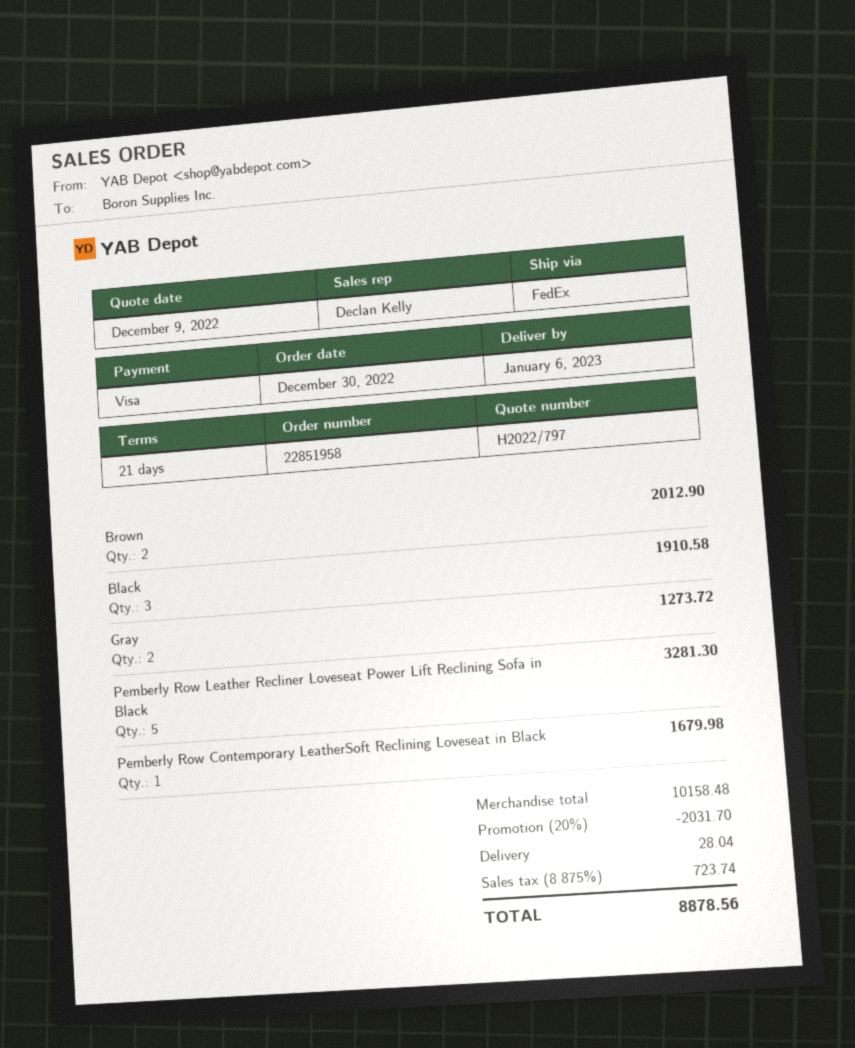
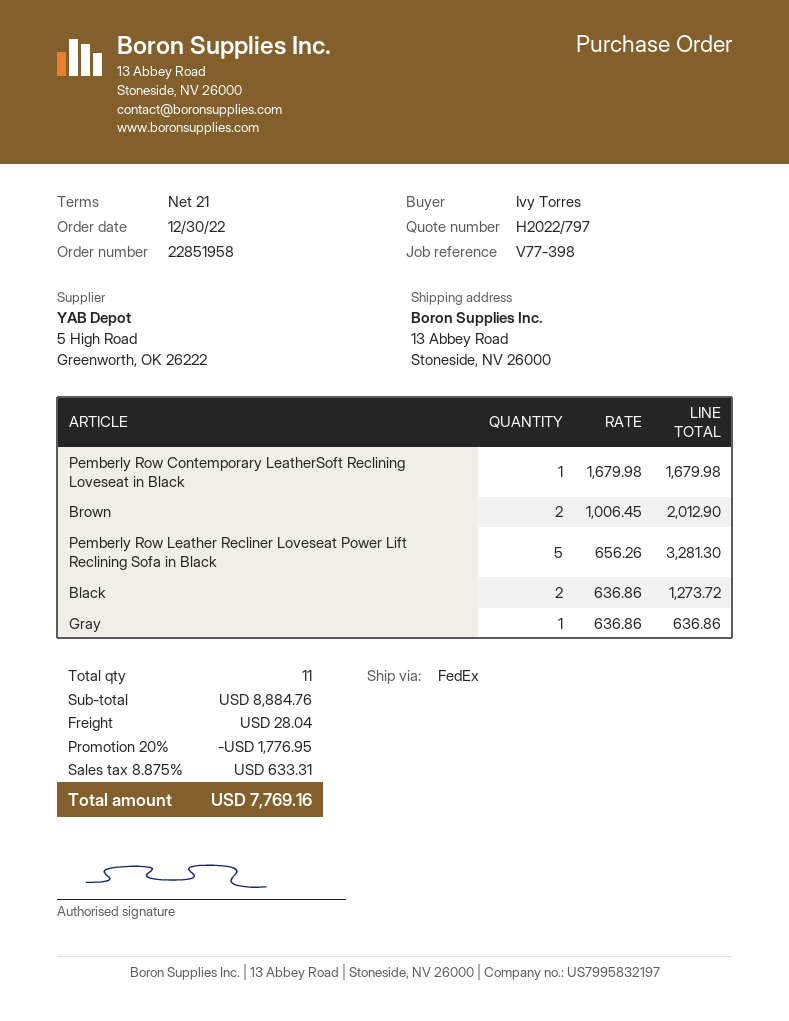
Black: 3 for 1910.58 -> 2 for 1273.72
Gray: 2 for 1273.72 -> 1 for 636.86
subtotal: 10158.48 -> 8884.76
discount: 20% = 2031.70 -> 20% = 1776.95
tax: 8.875% = 723.74 -> 8.875% = 633.31
total: 8878.56 -> 7769.16

